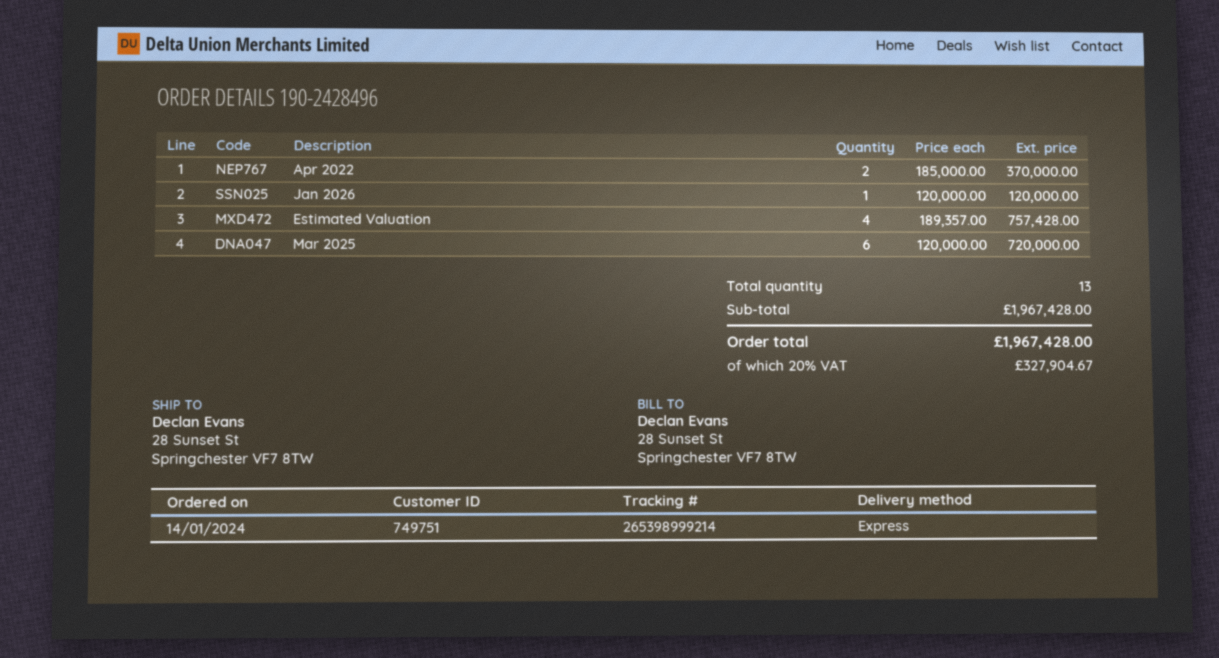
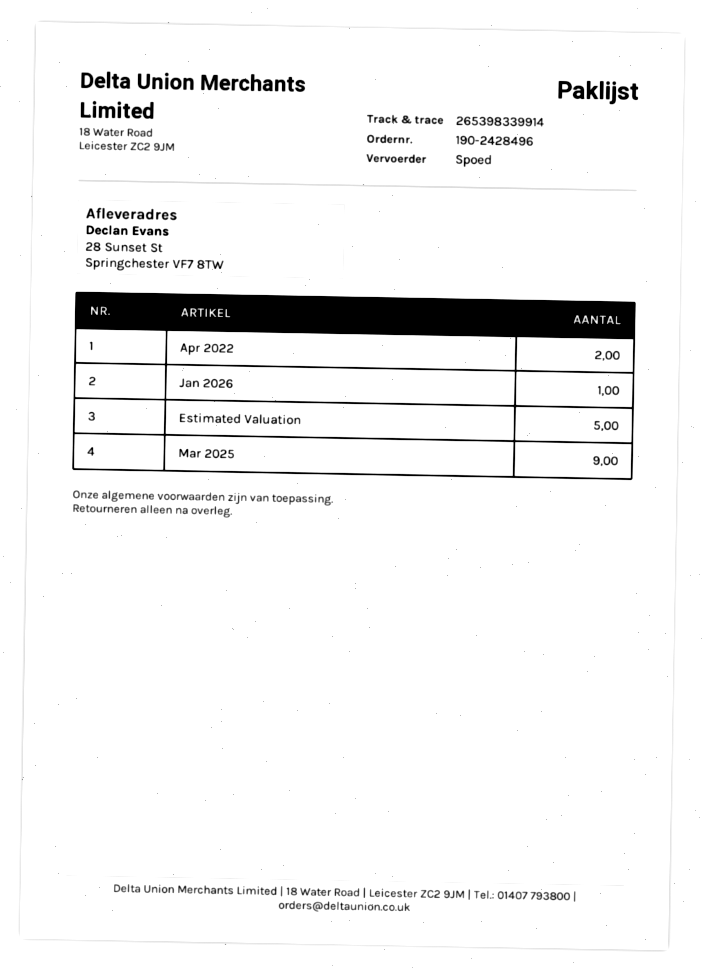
tracking number: 265398999214 -> 265398339914
Estimated Valuation: 4 -> 5
Mar 2025: 6 -> 9

